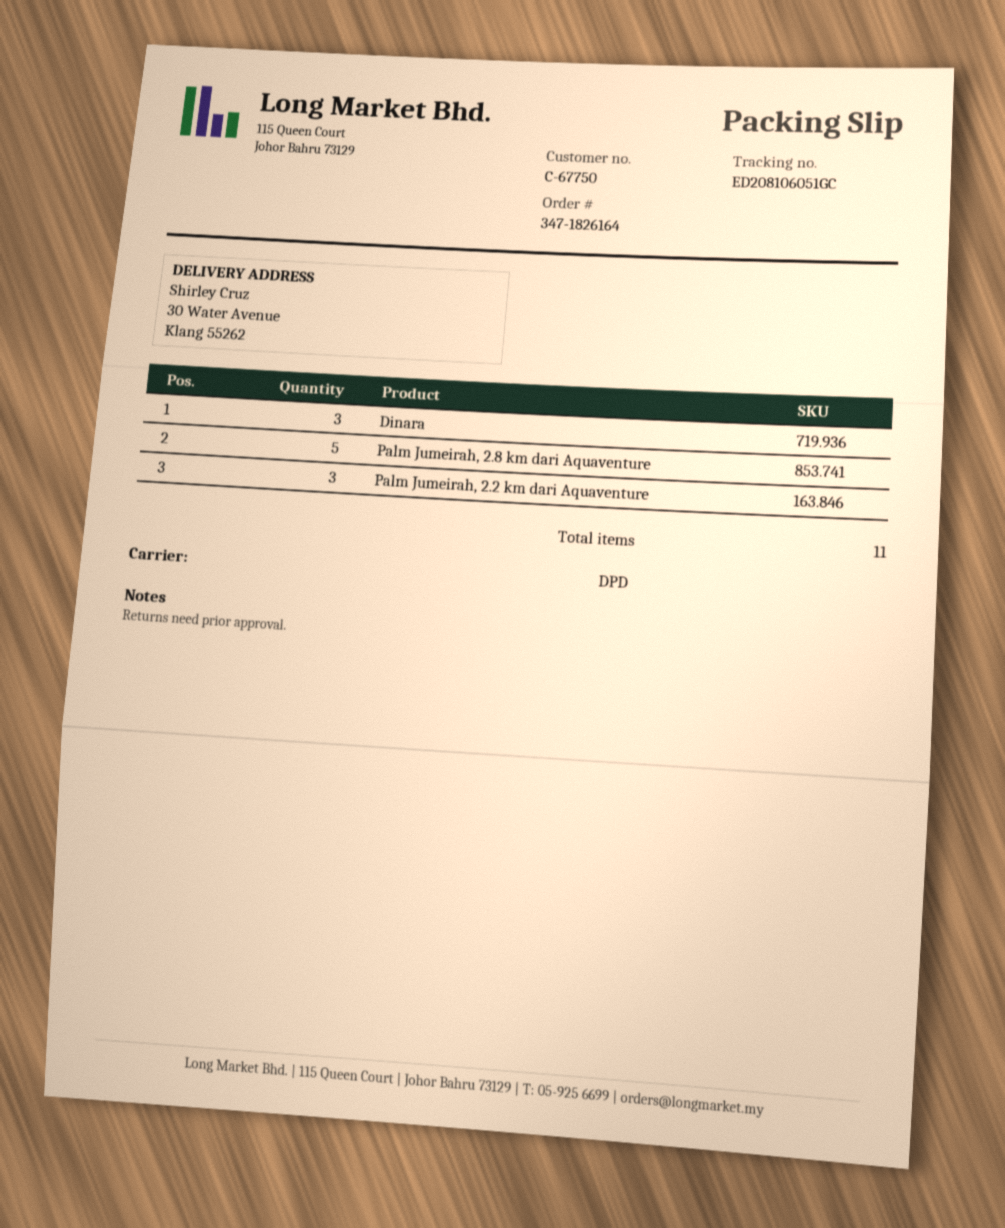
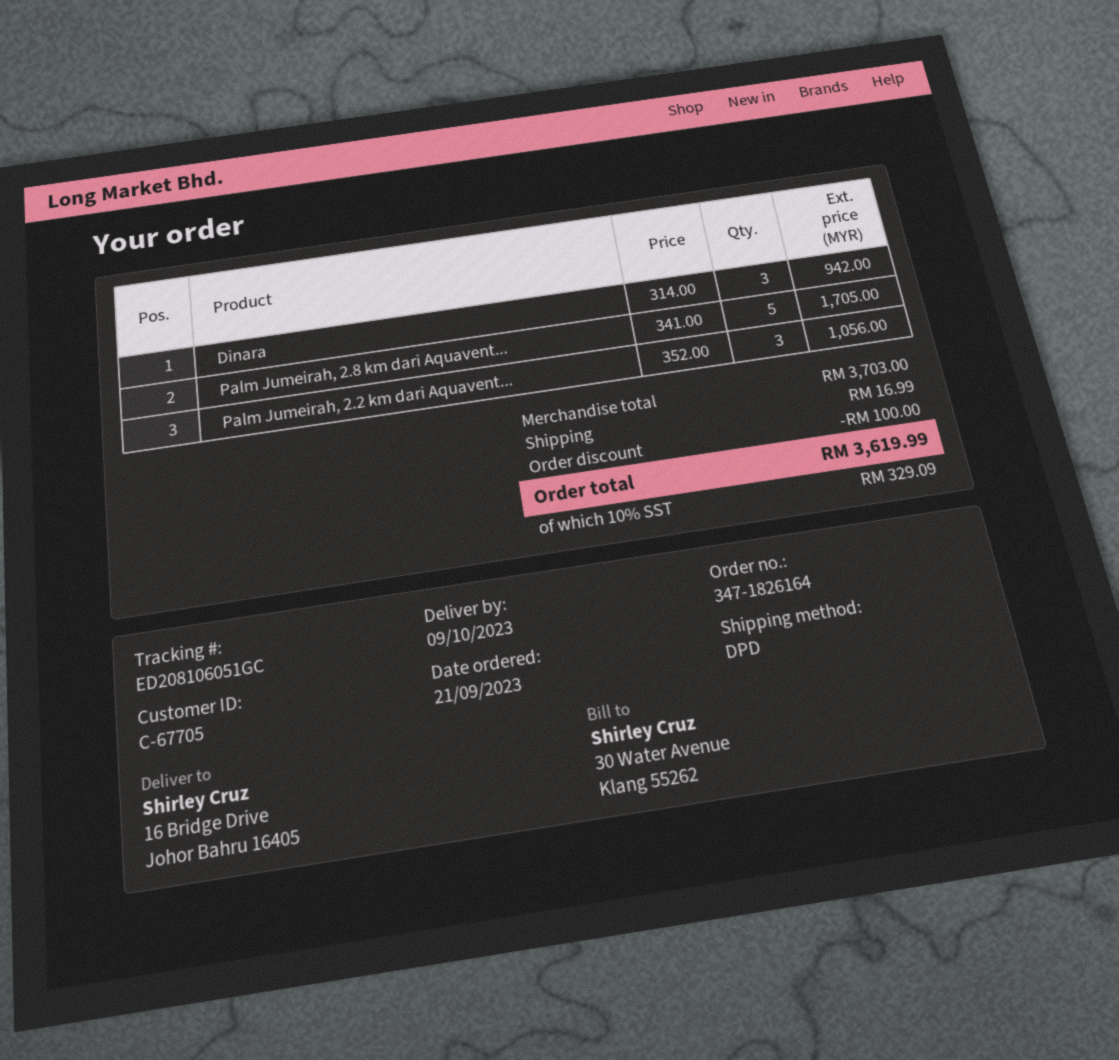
customer number: C-67750 -> C-67705
ship to: 30 Water Avenue, Klang 55262 -> 16 Bridge Drive, Johor Bahru 16405

